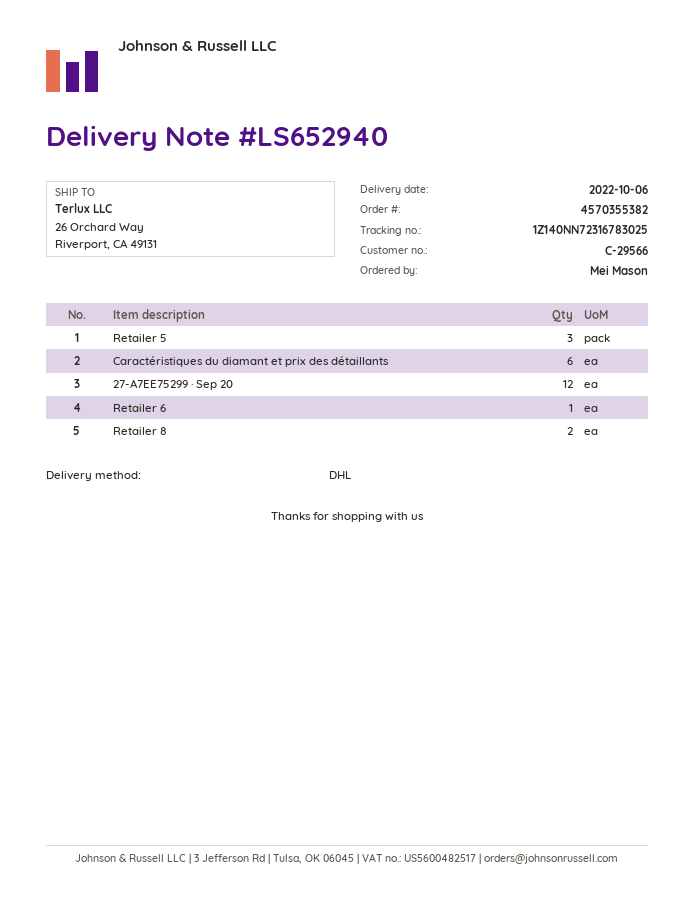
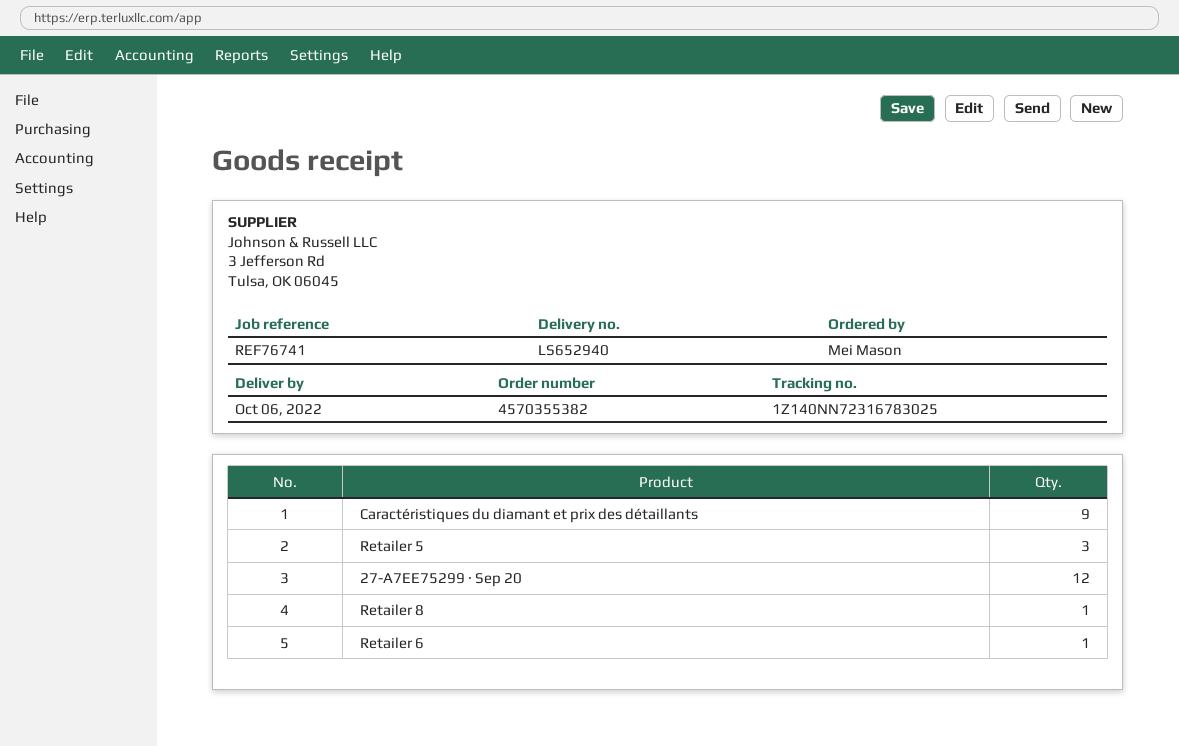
Caractéristiques du diamant et prix des détaillants: 6 -> 9
Retailer 8: 2 -> 1

